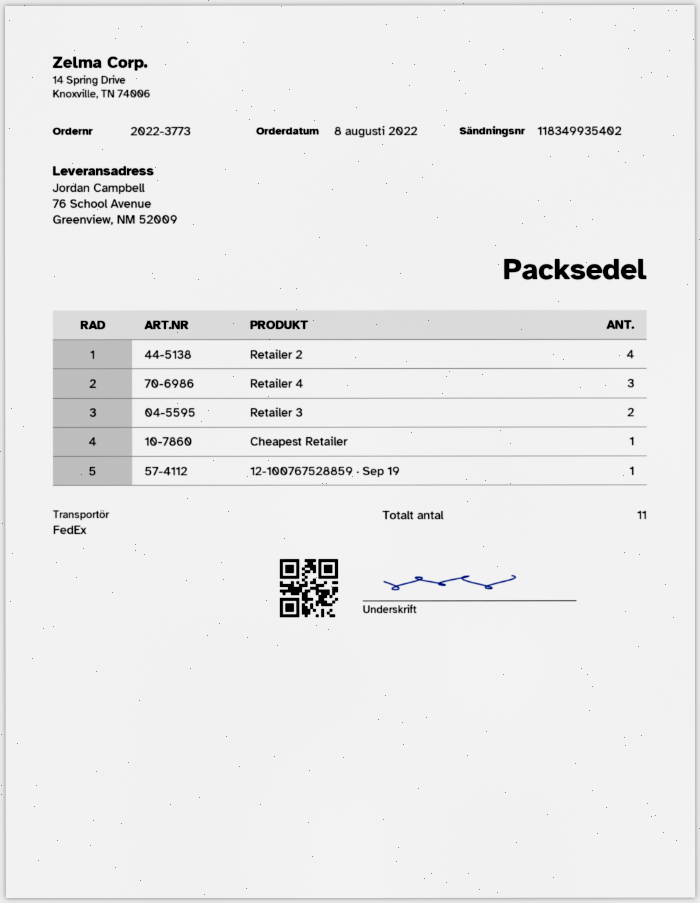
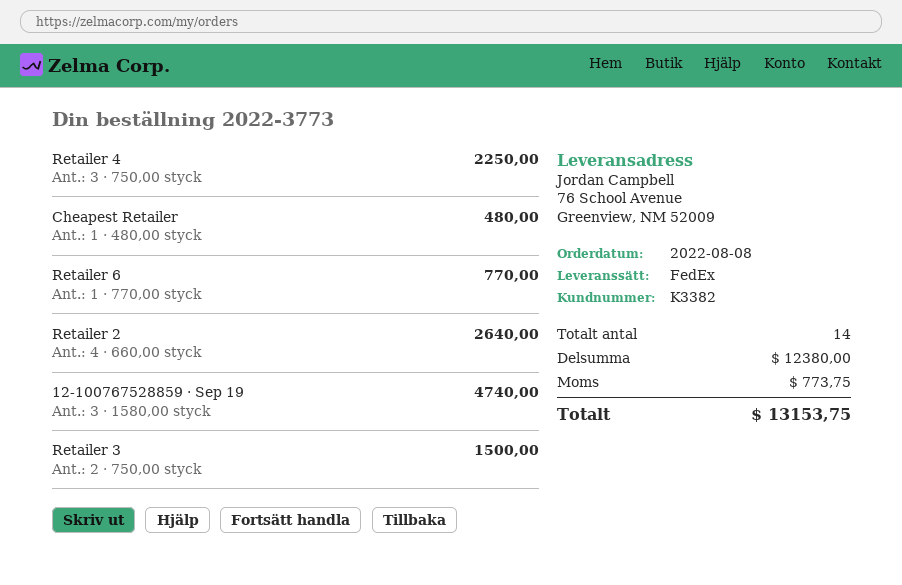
12-100767528859 · Sep 19: 1 -> 3
Retailer 6: none -> 1
total quantity: 11 -> 14

